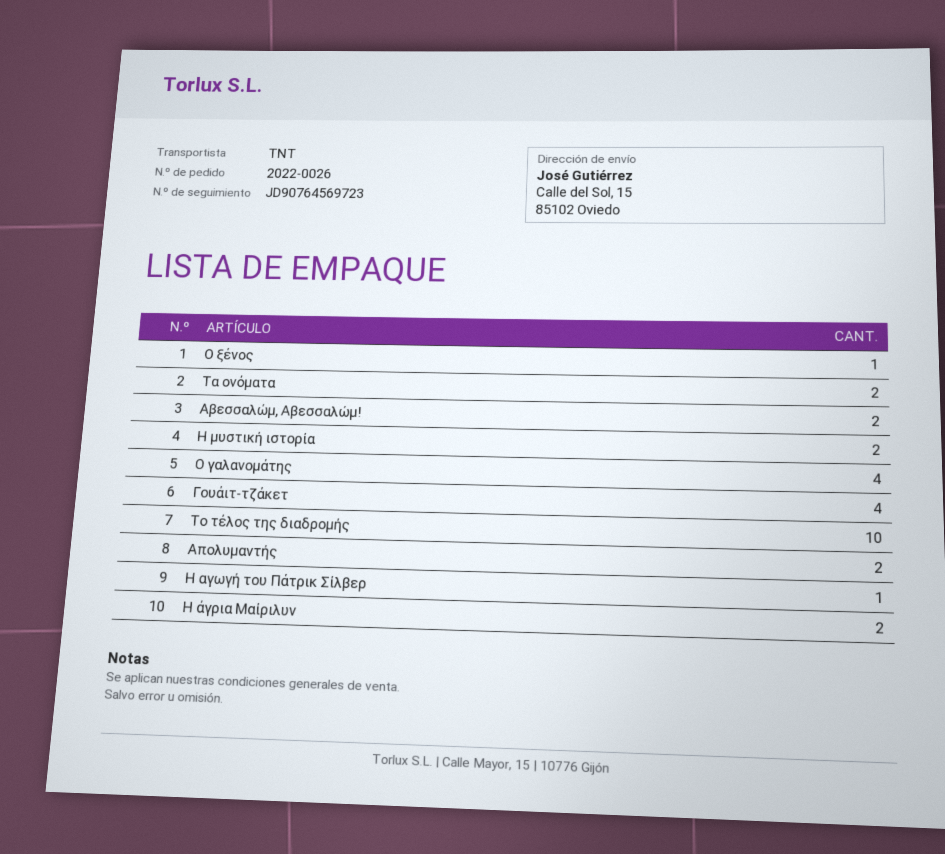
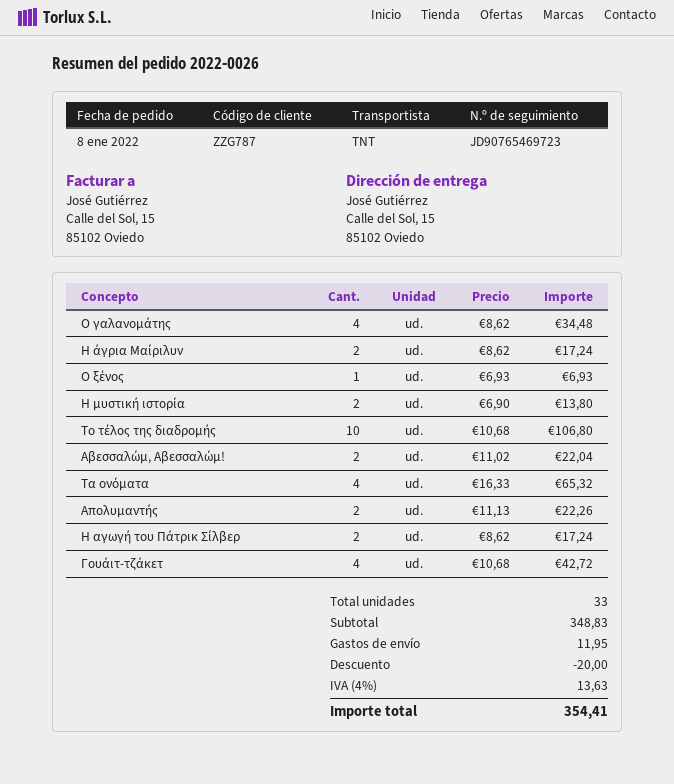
tracking number: JD90764569723 -> JD90765469723
Τα ονόματα: 2 -> 4
Η αγωγή του Πάτρικ Σίλβερ: 1 -> 2

